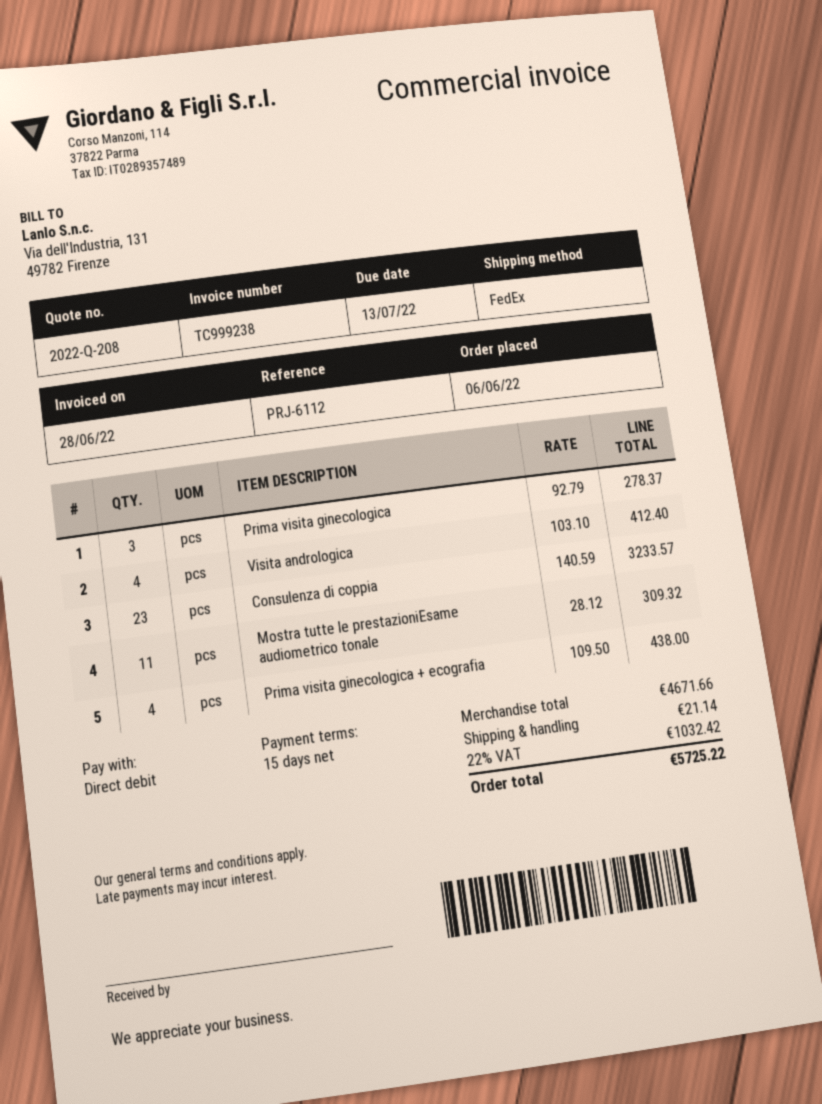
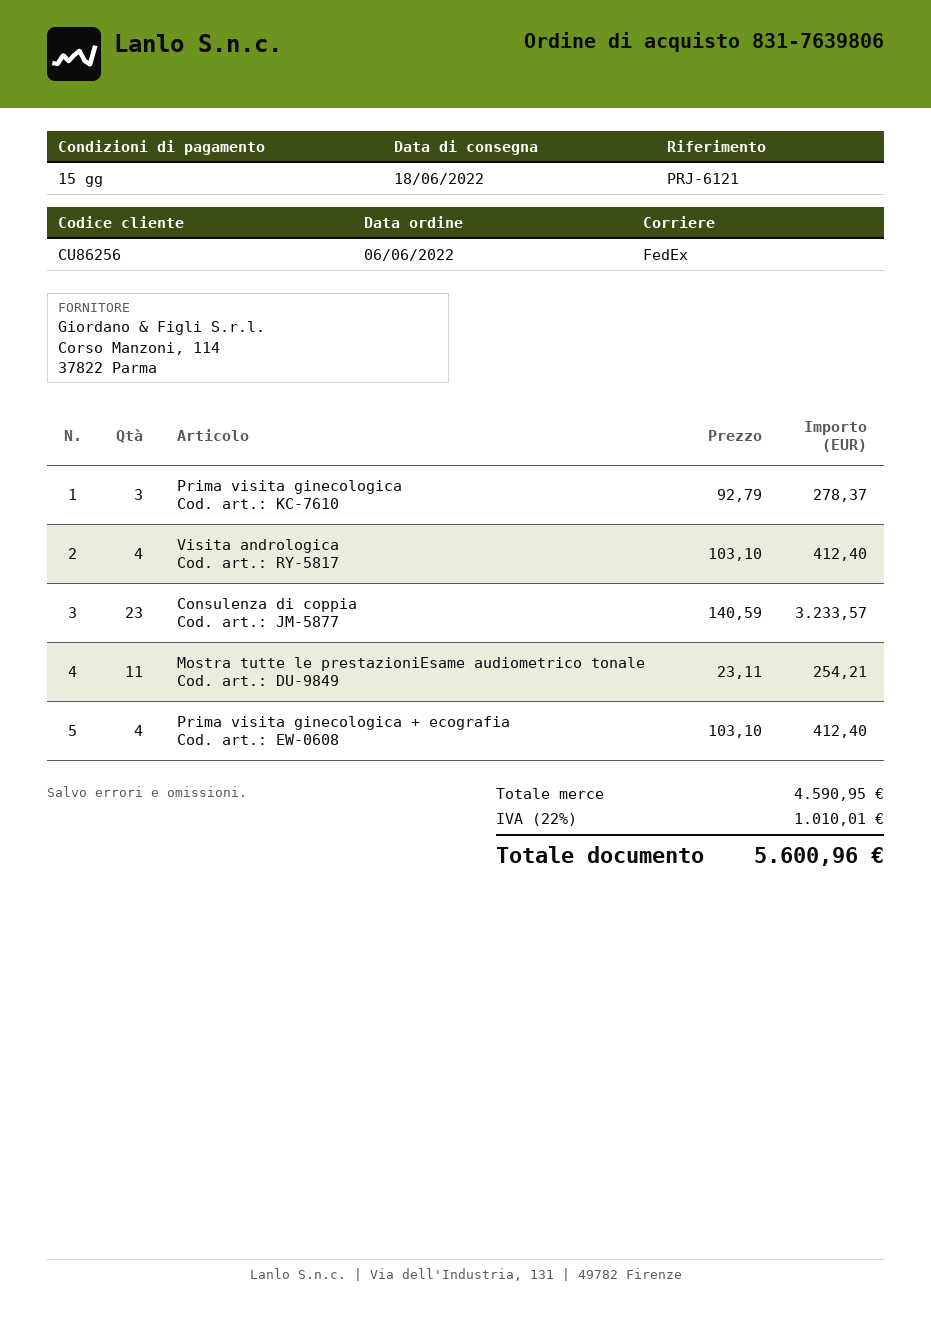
reference: PRJ-6112 -> PRJ-6121
Mostra tutte le prestazioniEsame audiometrico tonale: 11 x 28.12 = 309.32 -> 11 x 23.11 = 254.21
Prima visita ginecologica + ecografia: 4 x 109.50 = 438.00 -> 4 x 103.10 = 412.40
subtotal: 4671.66 -> 4590.95
shipping: 21.14 -> none
tax: 22% = 1032.42 -> 22% = 1010.01
total: 5725.22 -> 5600.96

